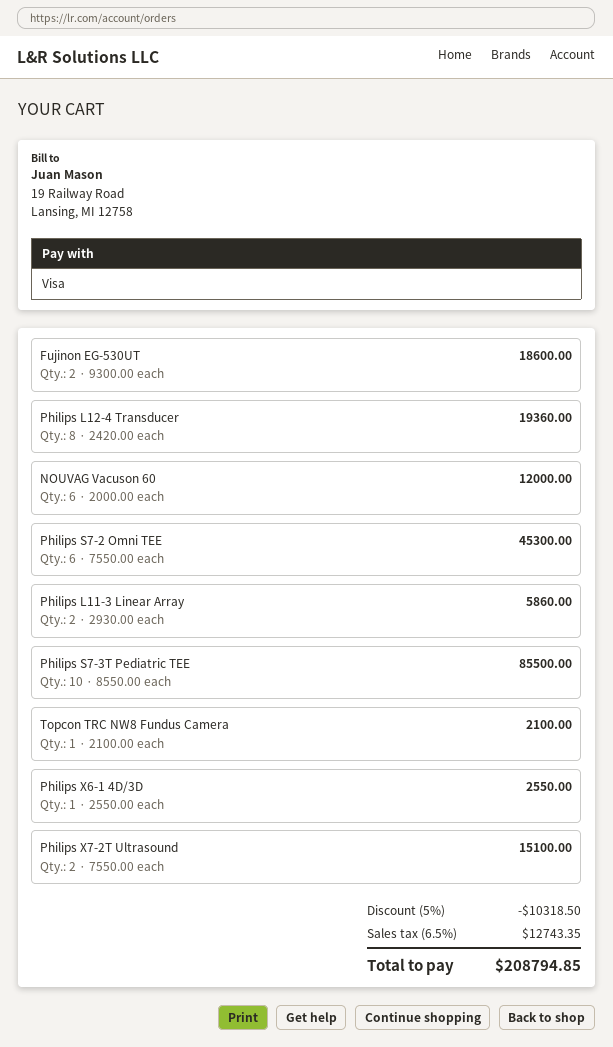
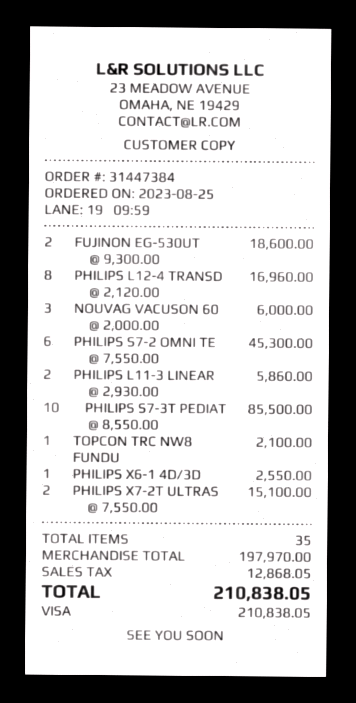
Philips L12-4 Transducer: 8 x 2420.00 = 19360.00 -> 8 x 2120.00 = 16960.00
NOUVAG Vacuson 60: 6 x 2000.00 = 12000.00 -> 3 x 2000.00 = 6000.00
discount: 5% = 10318.50 -> none
tax: 12743.35 -> 12868.05
total: 208794.85 -> 210838.05

